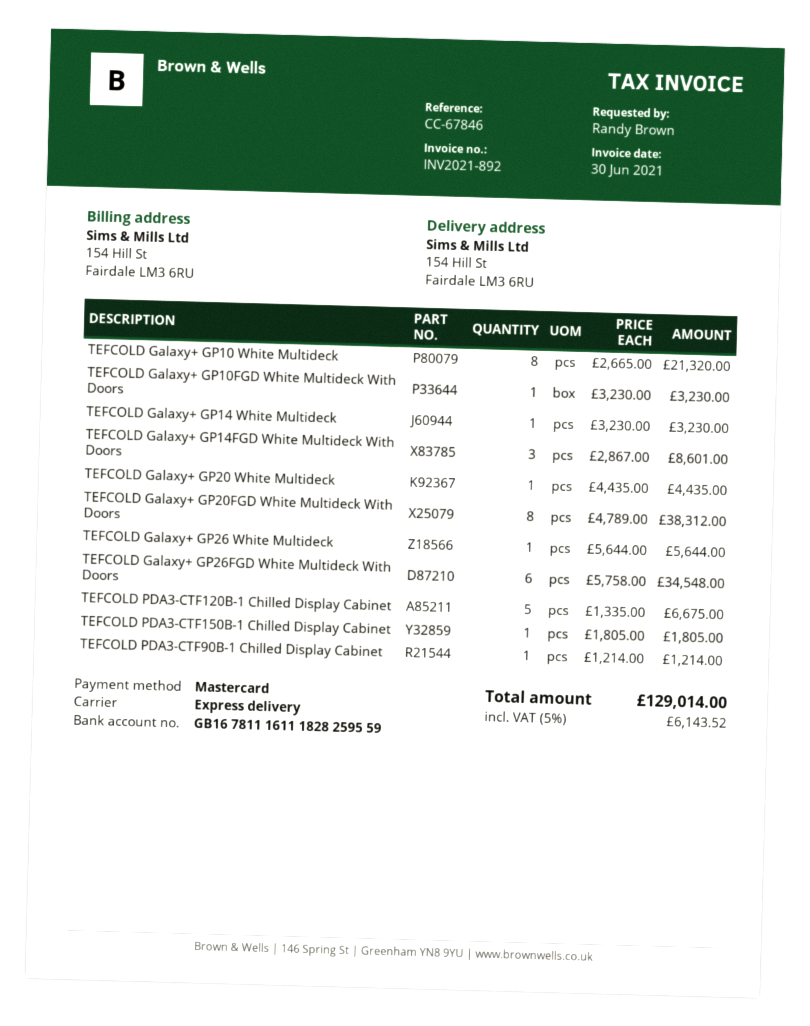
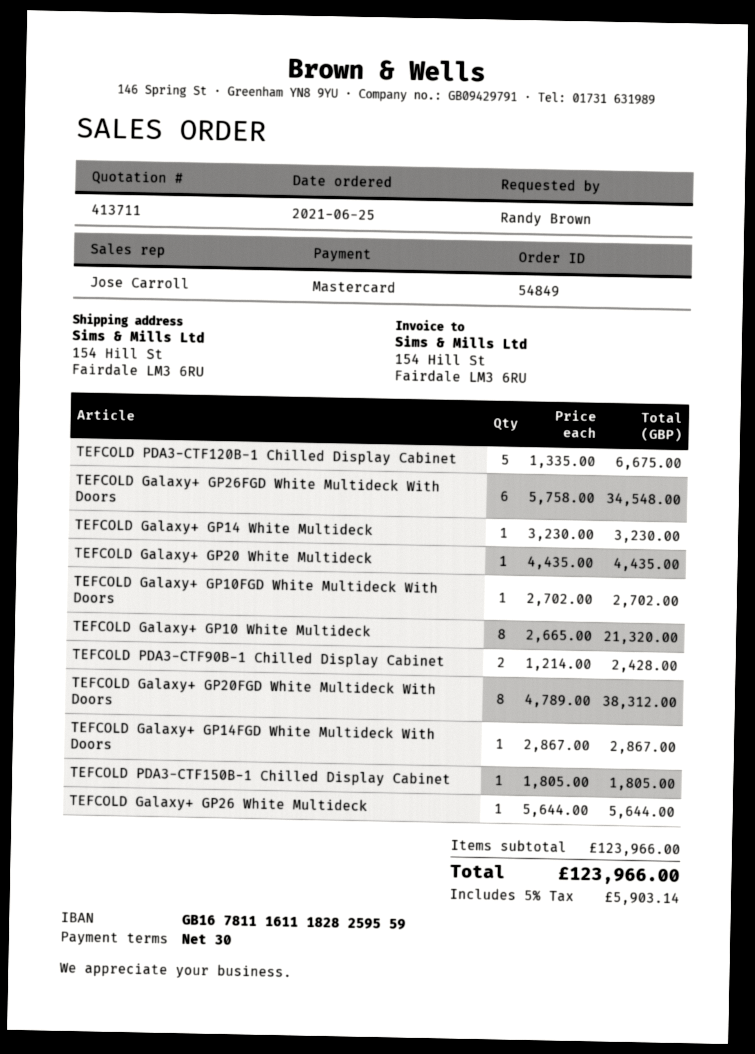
TEFCOLD Galaxy+ GP10FGD White Multideck With Doors: 1 x 3230.00 = 3230.00 -> 1 x 2702.00 = 2702.00
TEFCOLD Galaxy+ GP14FGD White Multideck With Doors: 3 x 2867.00 = 8601.00 -> 1 x 2867.00 = 2867.00
TEFCOLD PDA3-CTF90B-1 Chilled Display Cabinet: 1 x 1214.00 = 1214.00 -> 2 x 1214.00 = 2428.00
tax: 5% = 6143.52 -> 5% = 5903.14
total: 129014.00 -> 123966.00

